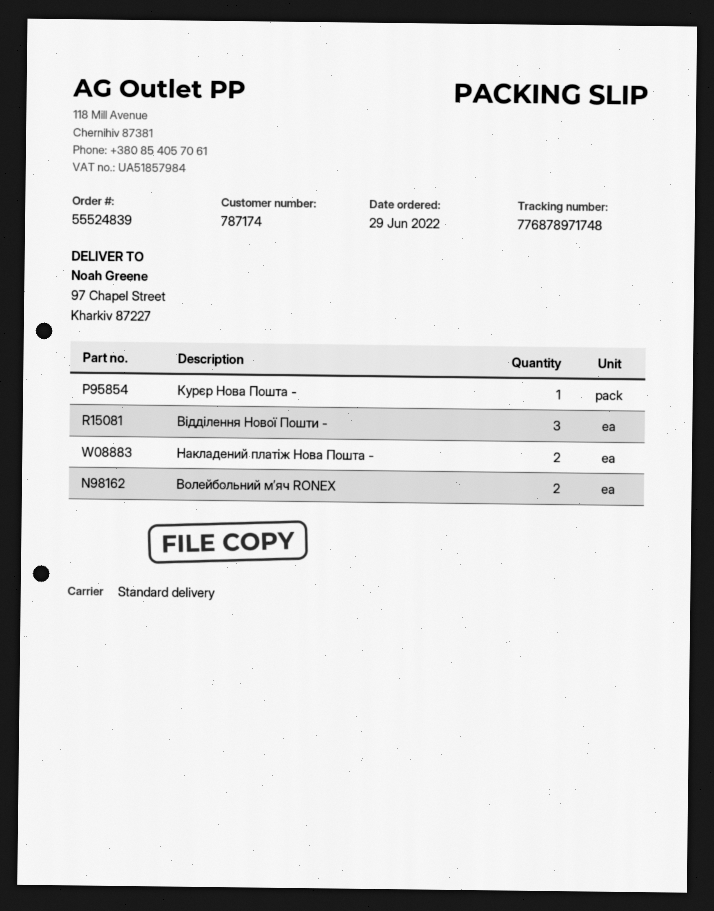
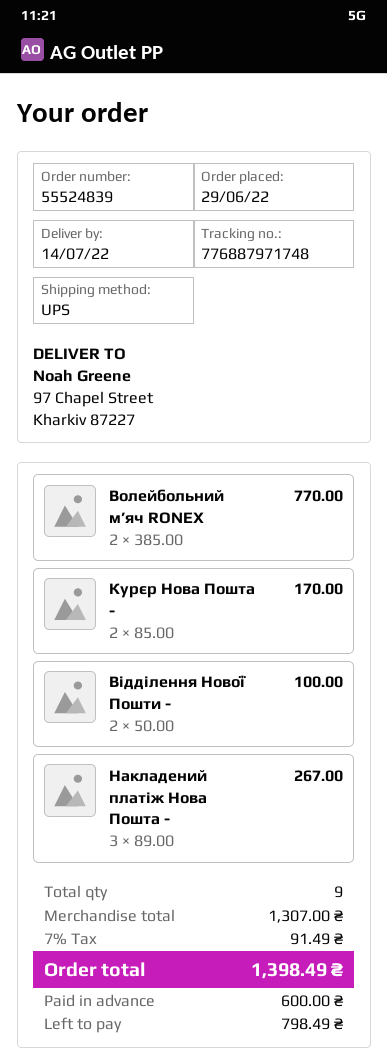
shipping method: standard -> UPS
tracking number: 776878971748 -> 776887971748
Курєр Нова Пошта -: 1 -> 2
Відділення Нової Пошти -: 3 -> 2
Накладений платіж Нова Пошта -: 2 -> 3

